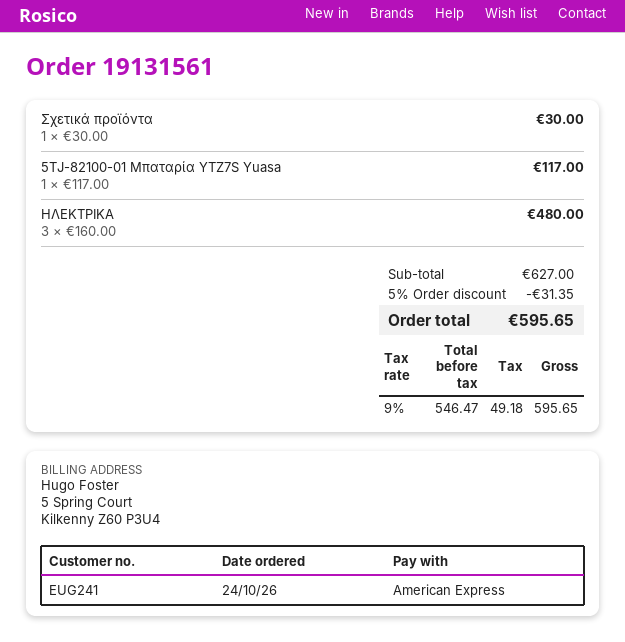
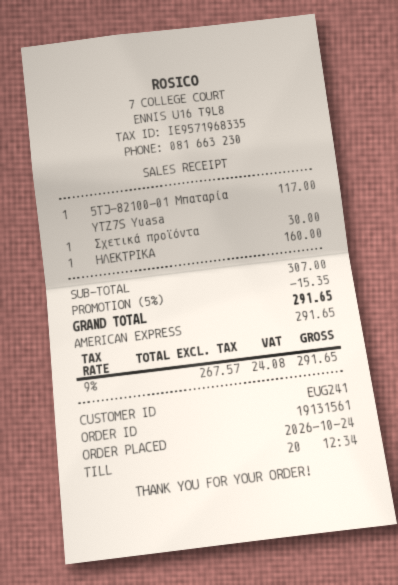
ΗΛΕΚΤΡΙΚΑ: 3 x 160.00 = 480.00 -> 1 x 160.00 = 160.00
subtotal: 627.00 -> 307.00
discount: 5% = 31.35 -> 5% = 15.35
net: 546.47 -> 267.57
tax: 9% = 49.18 -> 9% = 24.08
total: 595.65 -> 291.65

